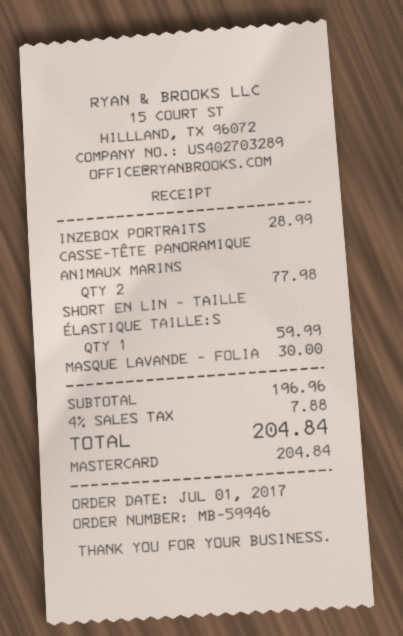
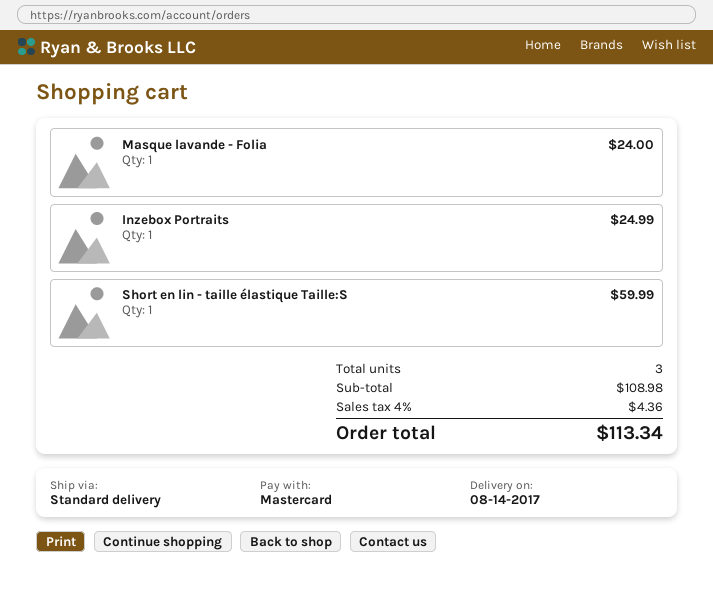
INZEBOX PORTRAITS: 1 for 28.99 -> 1 for 24.99
CASSE-TÊTE PANORAMIQUE ANIMAUX MARINS: 2 for 77.98 -> none
MASQUE LAVANDE - FOLIA: 1 for 30.00 -> 1 for 24.00
subtotal: 196.96 -> 108.98
tax: 4% = 7.88 -> 4% = 4.36
total: 204.84 -> 113.34

